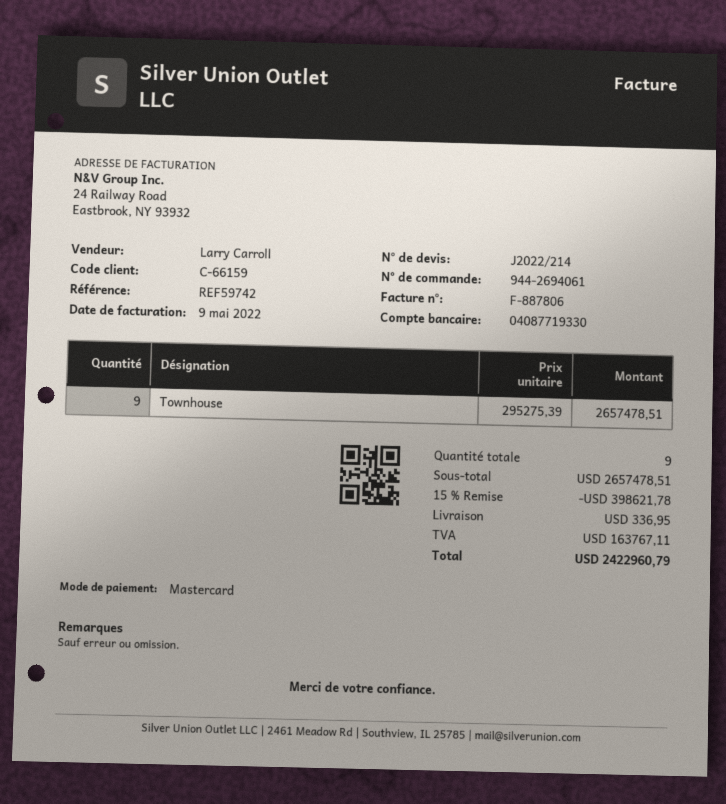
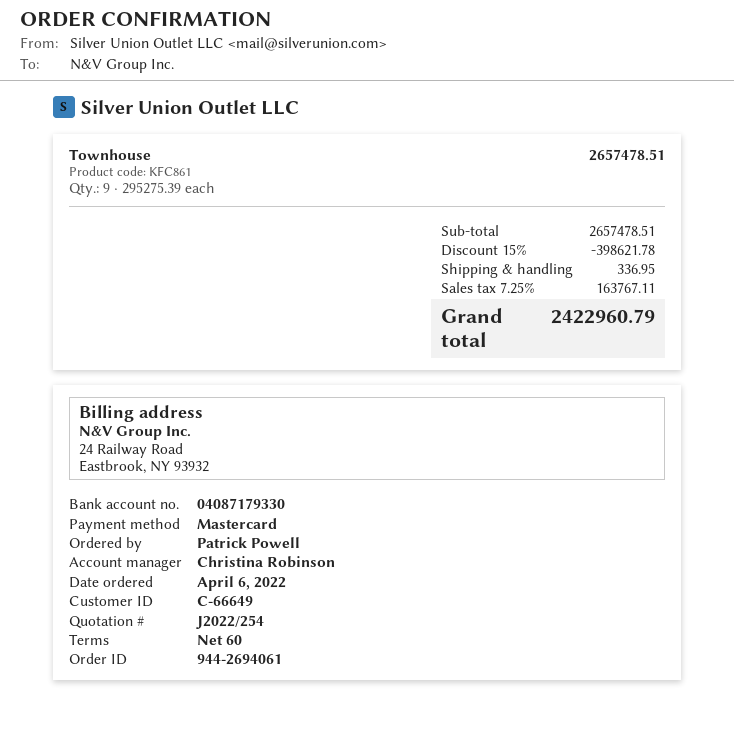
quote number: J2022/214 -> J2022/254
customer number: C-66159 -> C-66649
sales rep: Larry Carroll -> Christina Robinson
bank account: 04087719330 -> 04087179330

